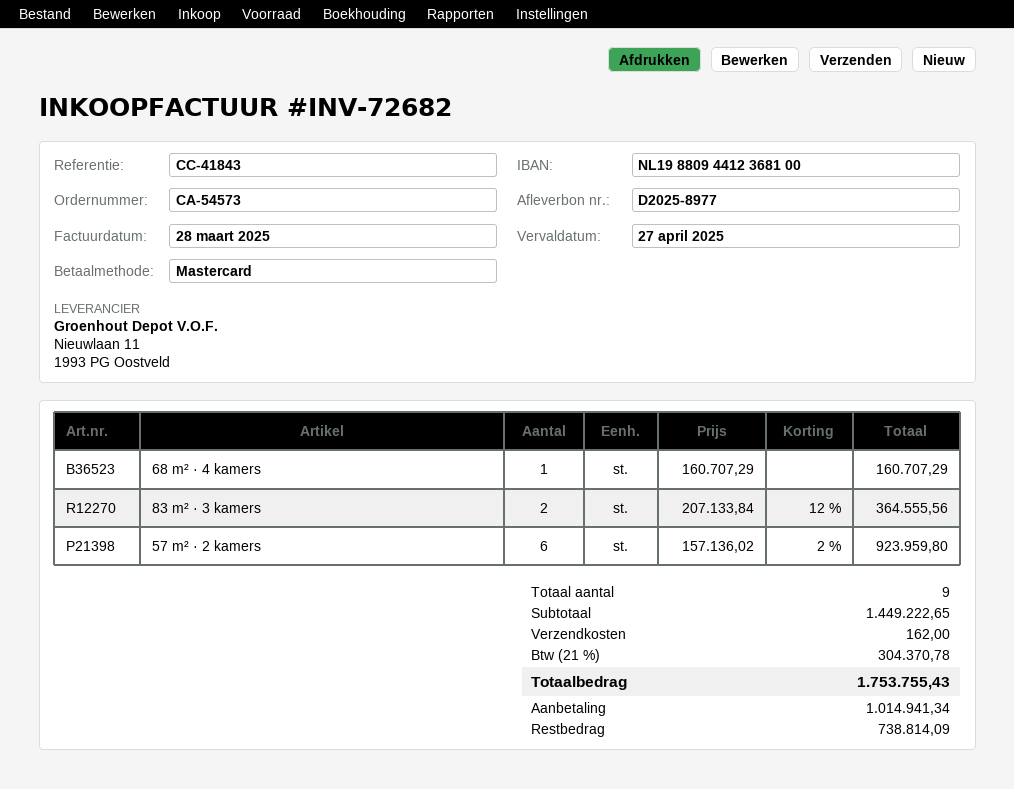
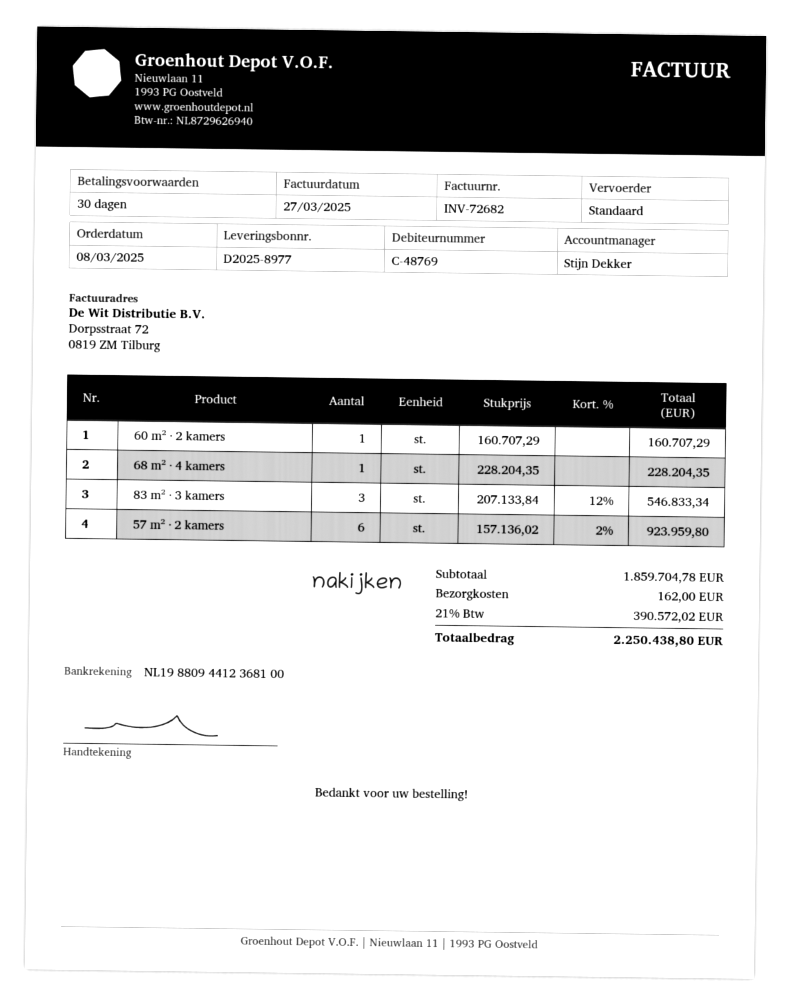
invoice date: 2025-03-28 -> 2025-03-27
68 m² · 4 kamers: 1 x 160707.29 = 160707.29 -> 1 x 228204.35 = 228204.35
83 m² · 3 kamers: 2 x 207133.84 - 12% = 364555.56 -> 3 x 207133.84 - 12% = 546833.34
60 m² · 2 kamers: none -> 1 x 160707.29 = 160707.29
subtotal: 1449222.65 -> 1859704.78
tax: 21% = 304370.78 -> 21% = 390572.02
total: 1753755.43 -> 2250438.80

